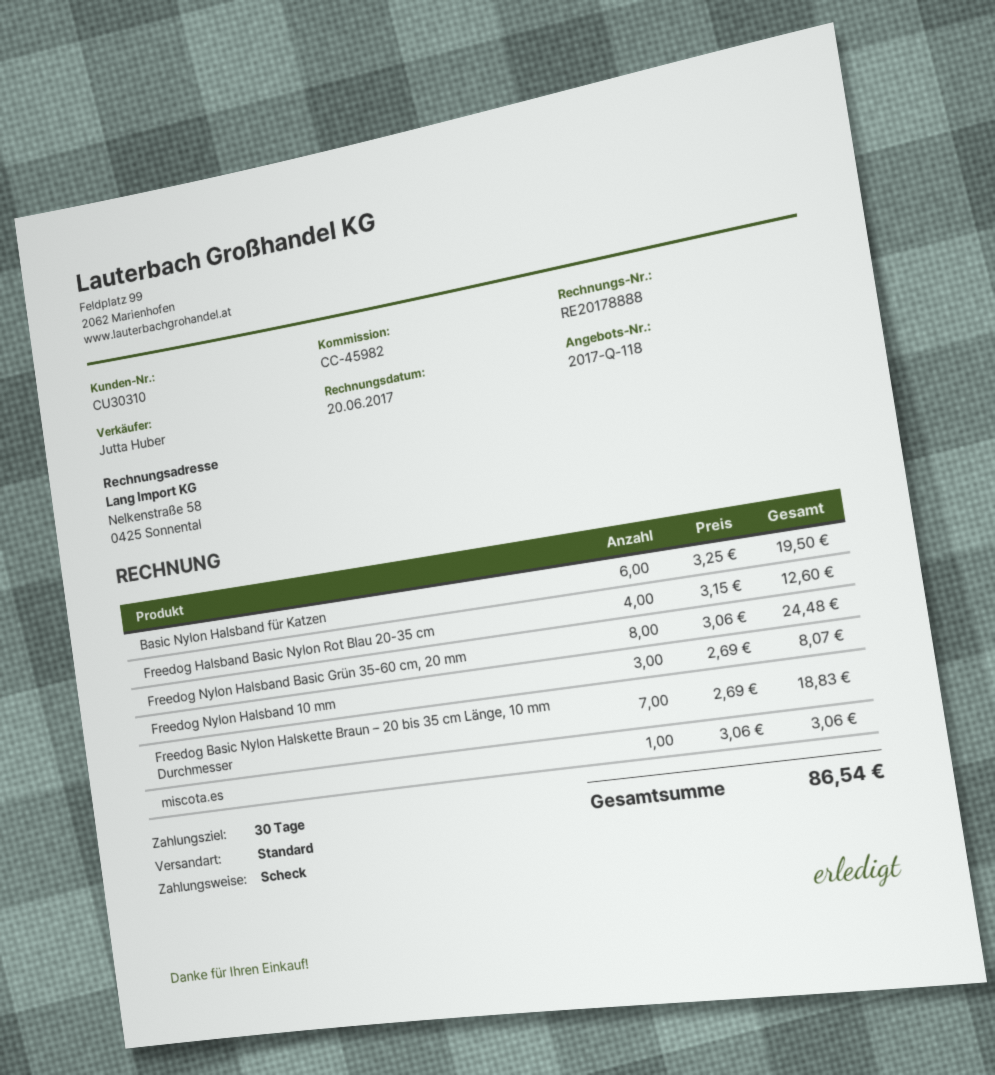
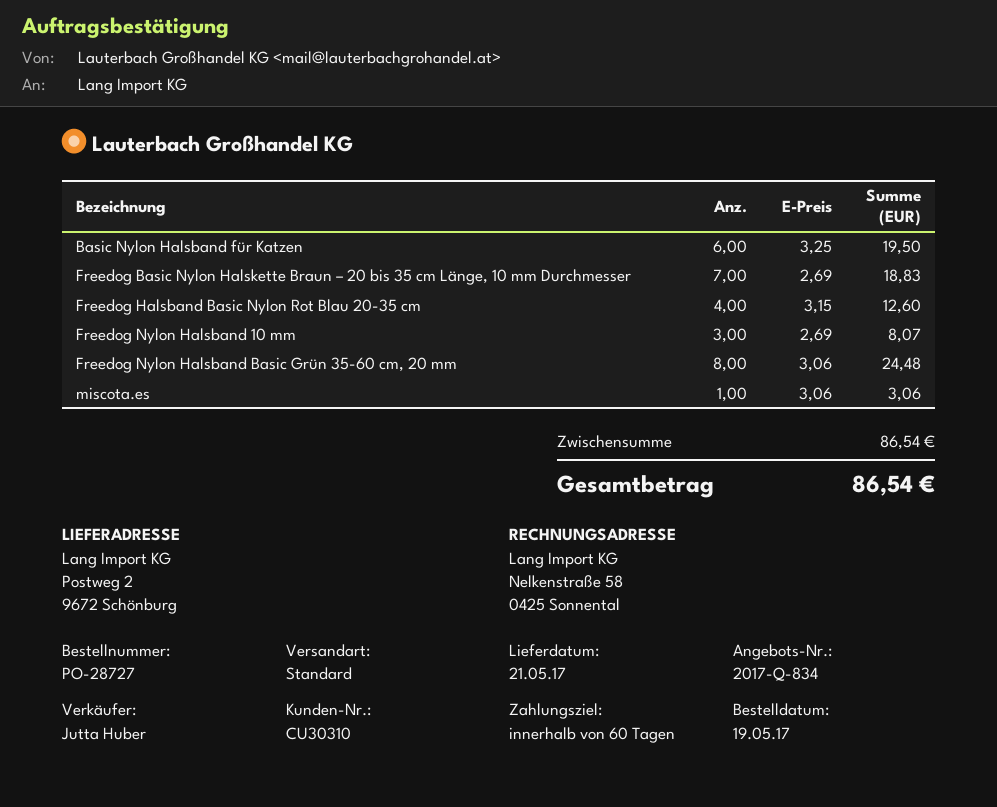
quote number: 2017-Q-118 -> 2017-Q-834
payment terms: 30 days -> 60 days

